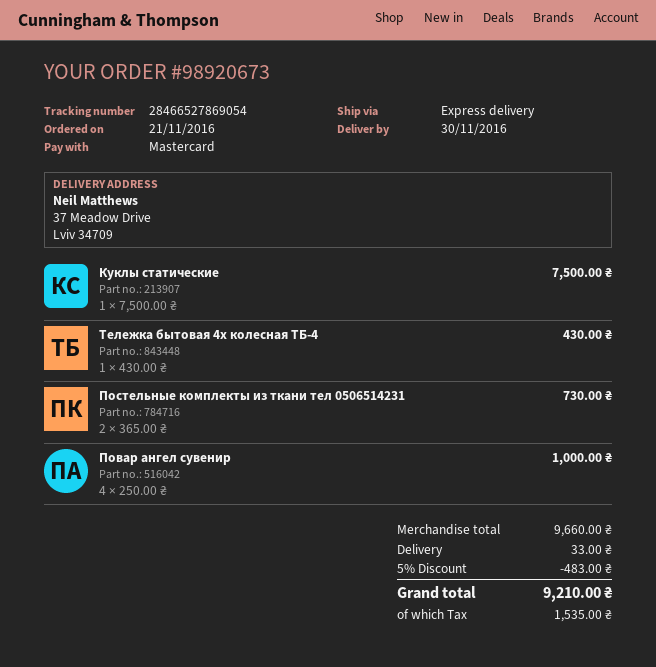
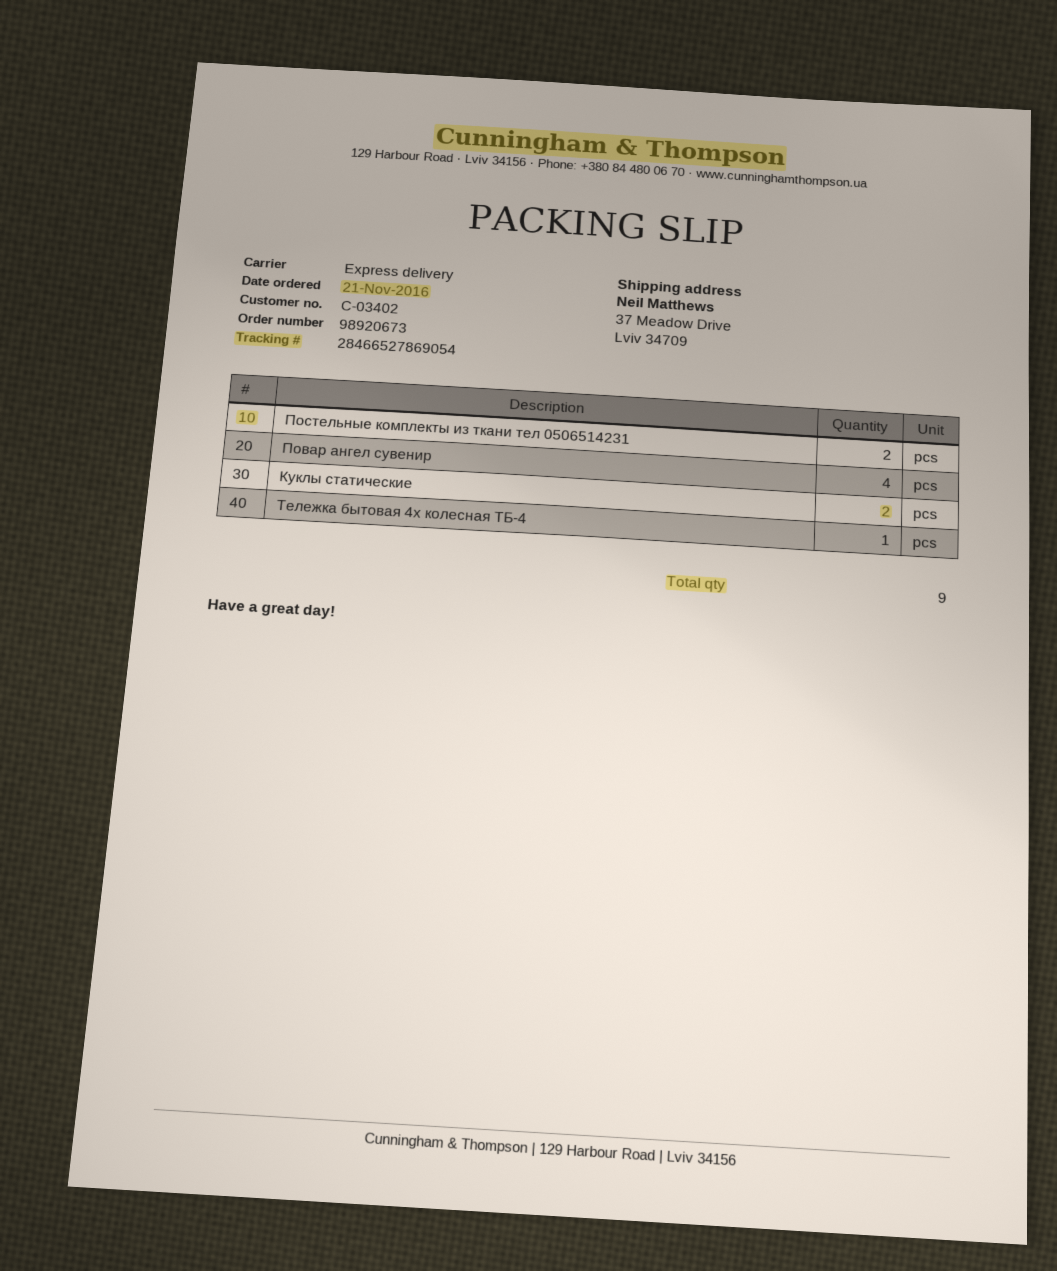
Куклы статические: 1 -> 2

